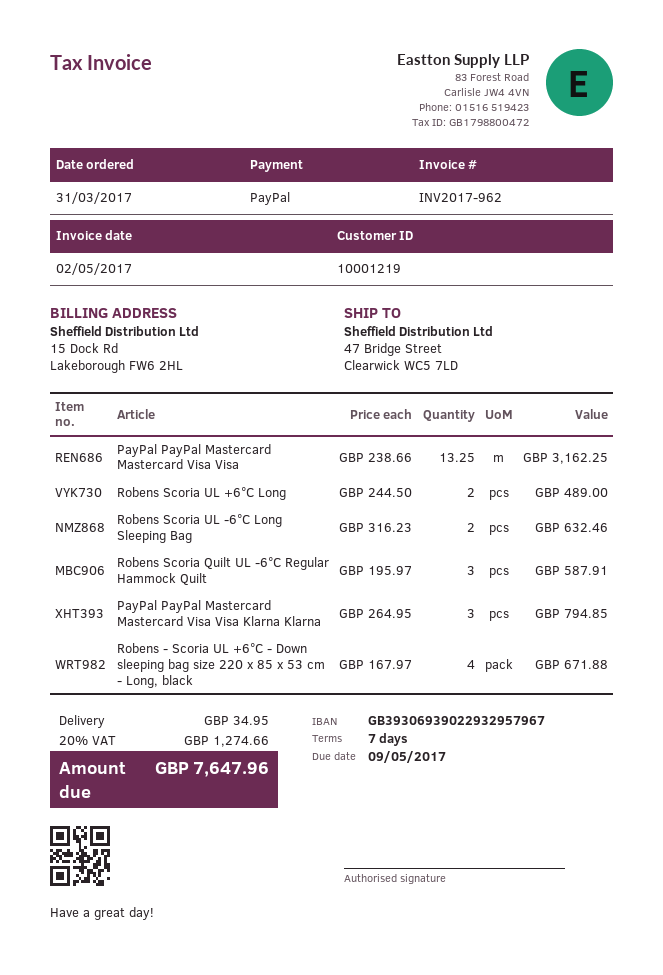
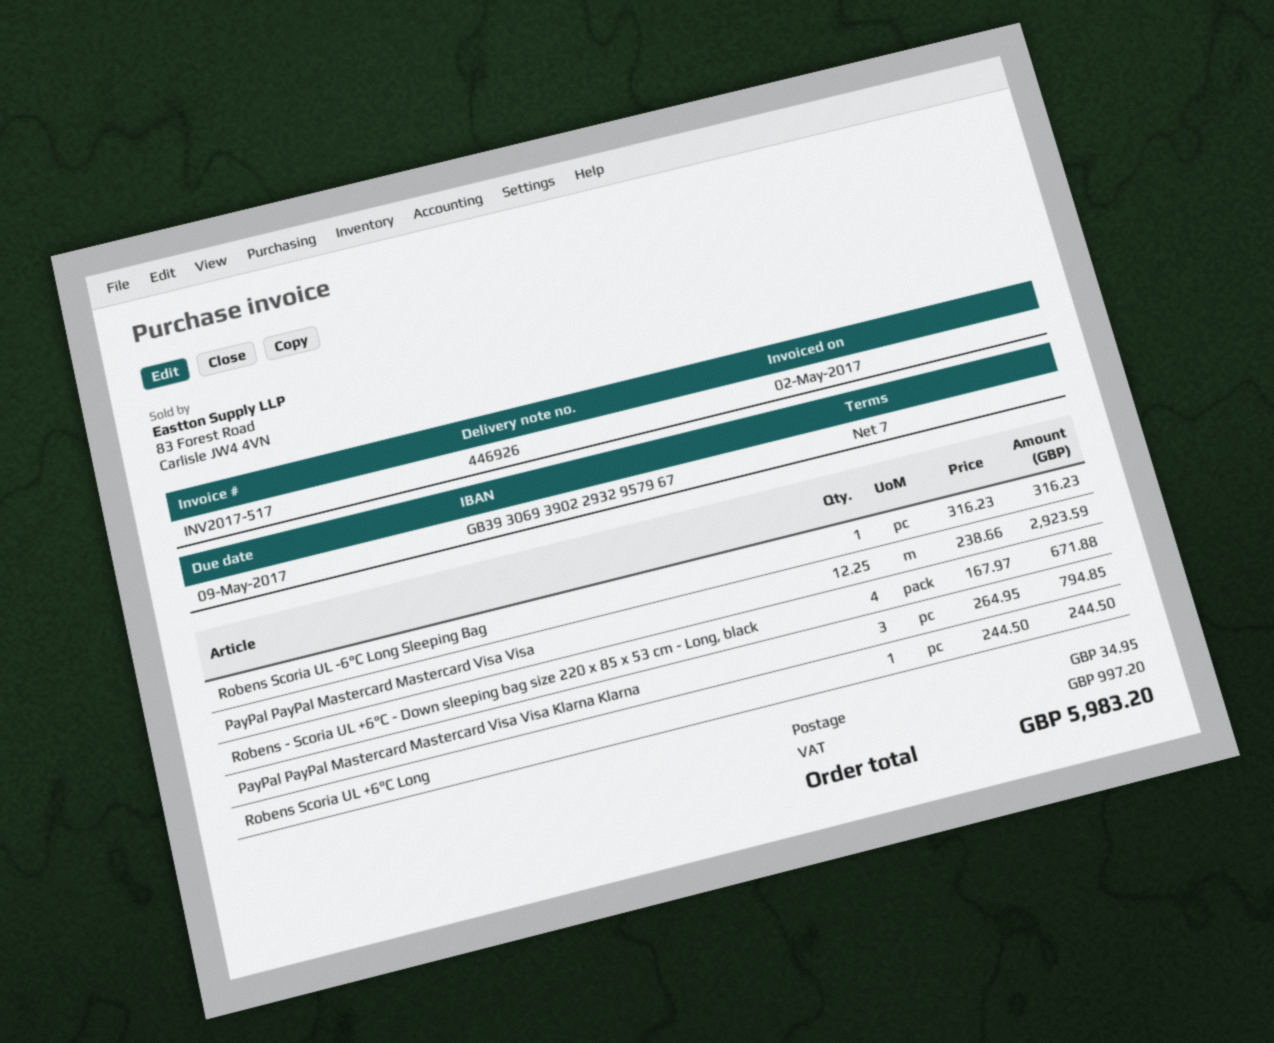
invoice number: INV2017-962 -> INV2017-517
PayPal PayPal Mastercard Mastercard Visa Visa: 13.25 x 238.66 = 3162.25 -> 12.25 x 238.66 = 2923.59
Robens Scoria UL +6°C Long: 2 x 244.50 = 489.00 -> 1 x 244.50 = 244.50
Robens Scoria UL -6°C Long Sleeping Bag: 2 x 316.23 = 632.46 -> 1 x 316.23 = 316.23
Robens Scoria Quilt UL -6°C Regular Hammock Quilt: 3 x 195.97 = 587.91 -> none
tax: 1274.66 -> 997.20
total: 7647.96 -> 5983.20

